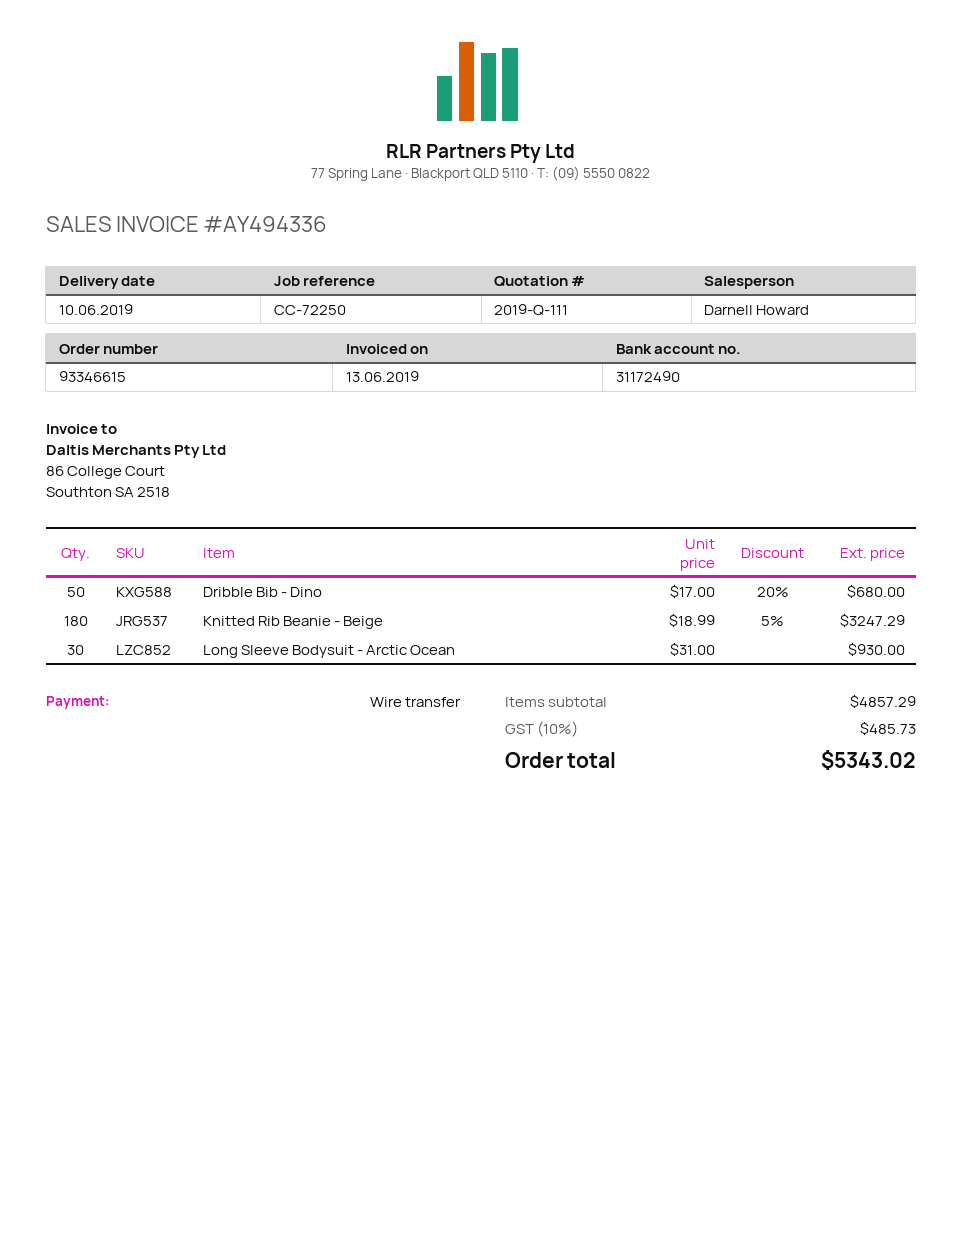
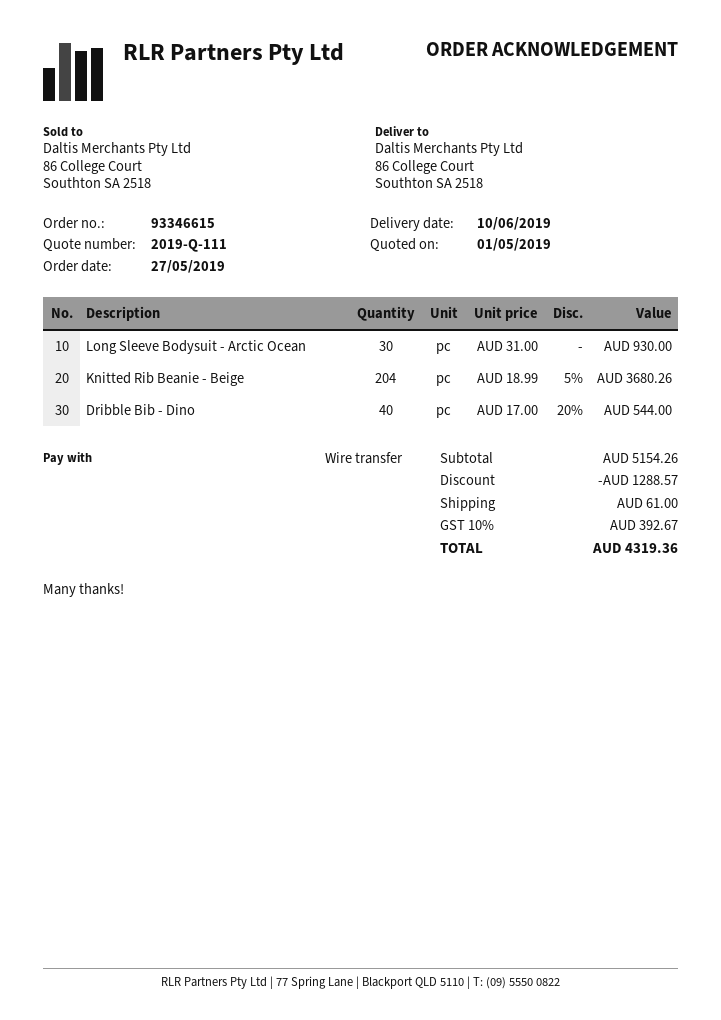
Dribble Bib - Dino: 50 x 17.00 - 20% = 680.00 -> 40 x 17.00 - 20% = 544.00
Knitted Rib Beanie - Beige: 180 x 18.99 - 5% = 3247.29 -> 204 x 18.99 - 5% = 3680.26
subtotal: 4857.29 -> 5154.26
discount: none -> 1288.57
shipping: none -> 61.00
tax: 10% = 485.73 -> 10% = 392.67
total: 5343.02 -> 4319.36

